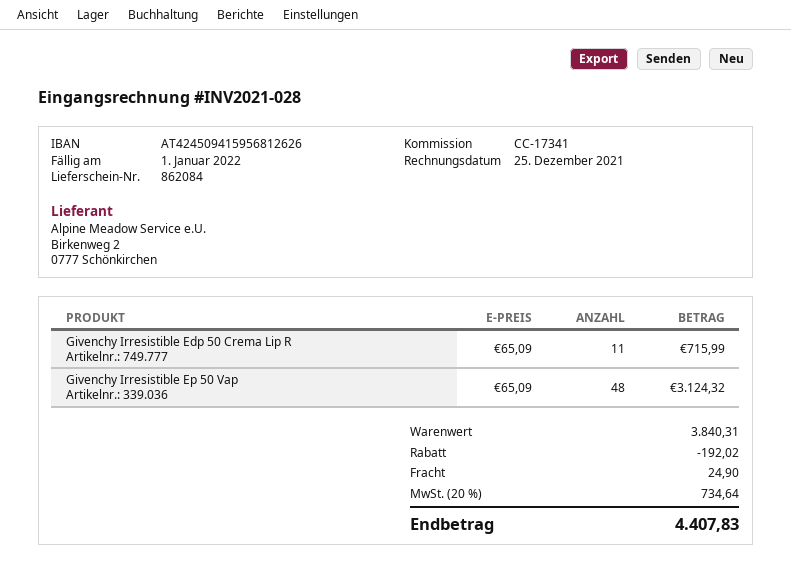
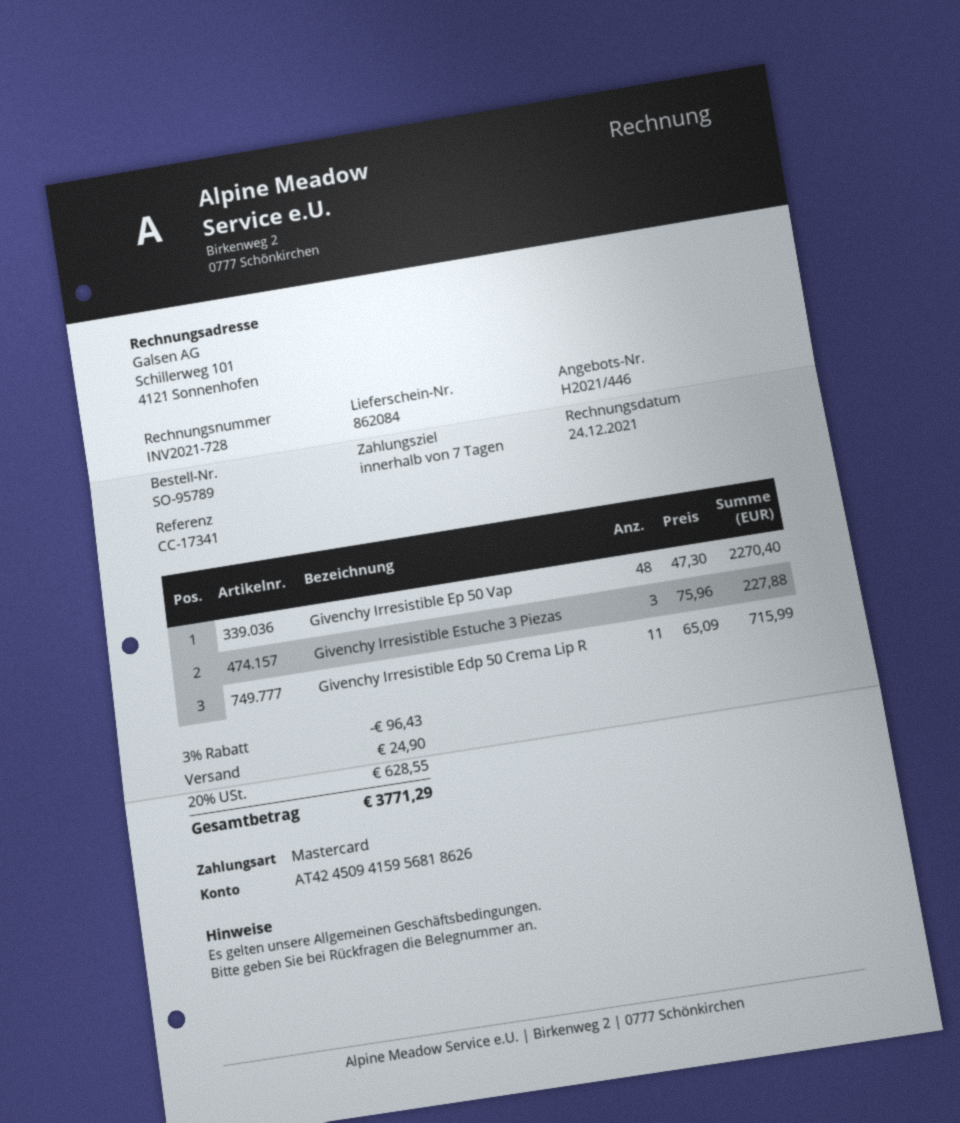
invoice number: INV2021-028 -> INV2021-728
invoice date: 2021-12-25 -> 2021-12-24
bank account: AT424509415956812626 -> AT424509415956818626
Givenchy Irresistible Ep 50 Vap: 48 x 65.09 = 3124.32 -> 48 x 47.30 = 2270.40
Givenchy Irresistible Estuche 3 Piezas: none -> 3 x 75.96 = 227.88
discount: 192.02 -> 96.43
tax: 20% = 734.64 -> 20% = 628.55
total: 4407.83 -> 3771.29

